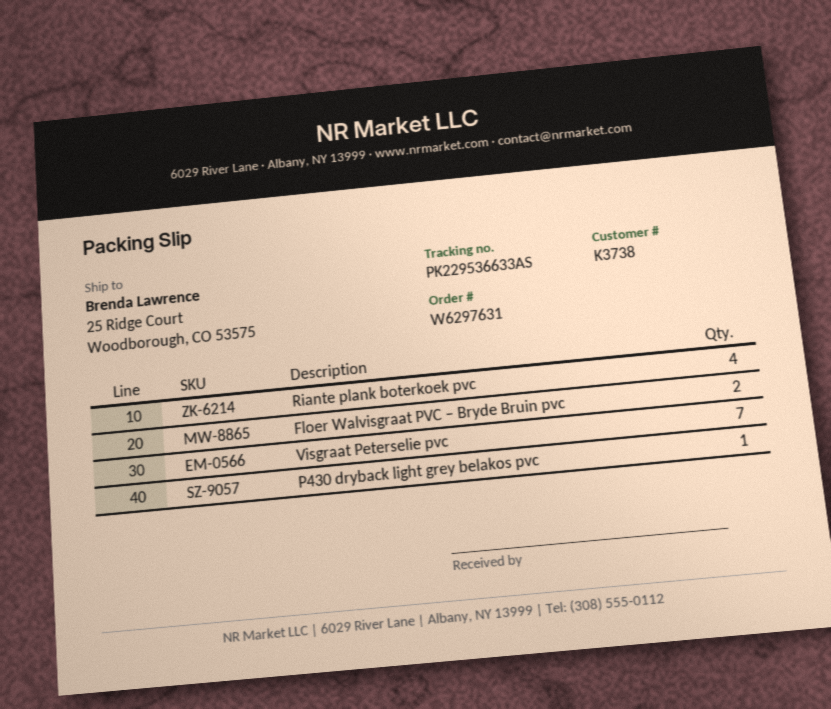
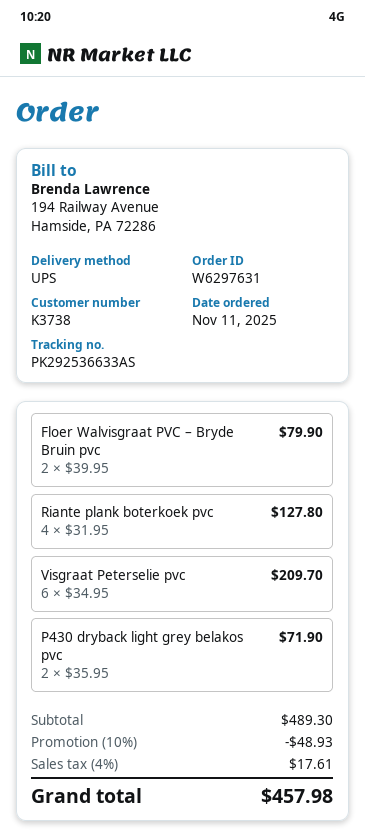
tracking number: PK229536633AS -> PK292536633AS
Visgraat Peterselie pvc: 7 -> 6
P430 dryback light grey belakos pvc: 1 -> 2

